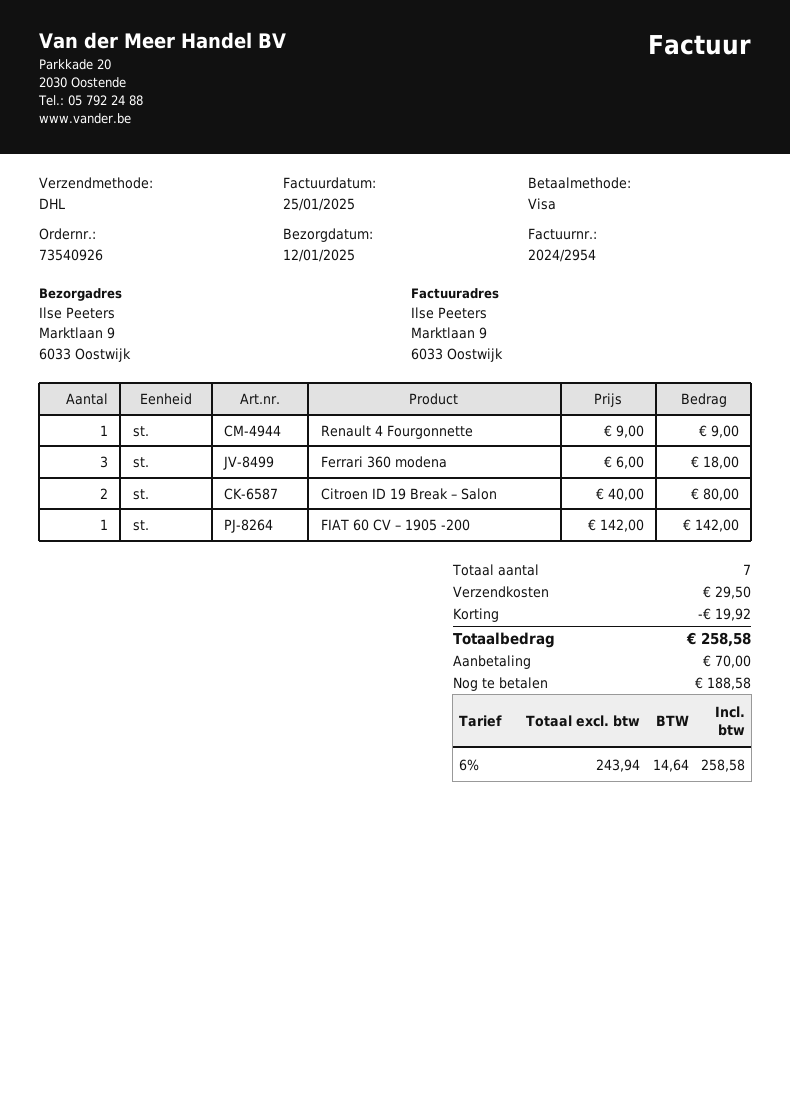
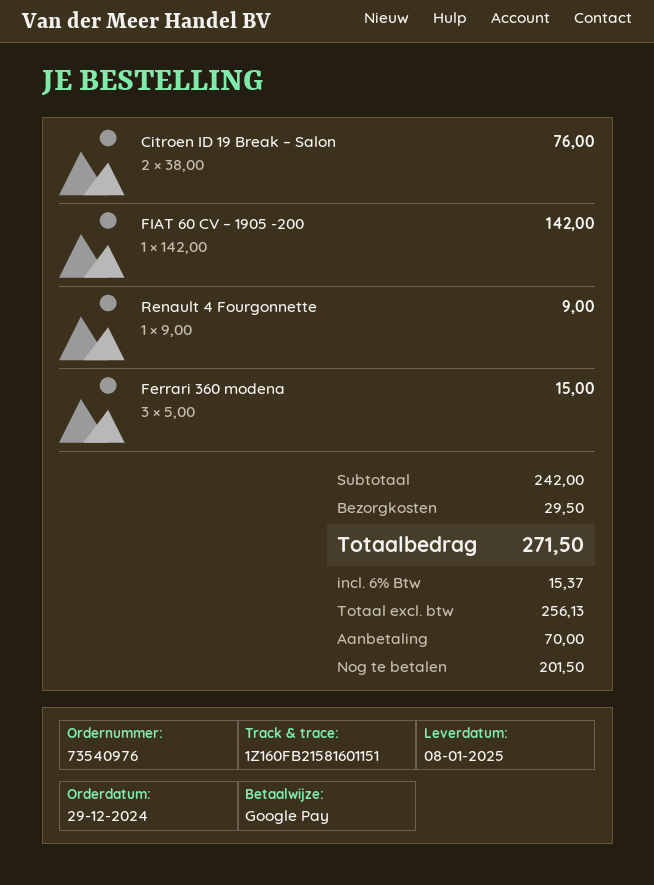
order number: 73540926 -> 73540976
delivery date: 2025-01-12 -> 2025-01-08
payment method: Visa -> Google Pay
Ferrari 360 modena: 3 x 6.00 = 18.00 -> 3 x 5.00 = 15.00
Citroen ID 19 Break – Salon: 2 x 40.00 = 80.00 -> 2 x 38.00 = 76.00
discount: 19.92 -> none
net: 243.94 -> 256.13
tax: 6% = 14.64 -> 6% = 15.37
total: 258.58 -> 271.50
balance: 188.58 -> 201.50

